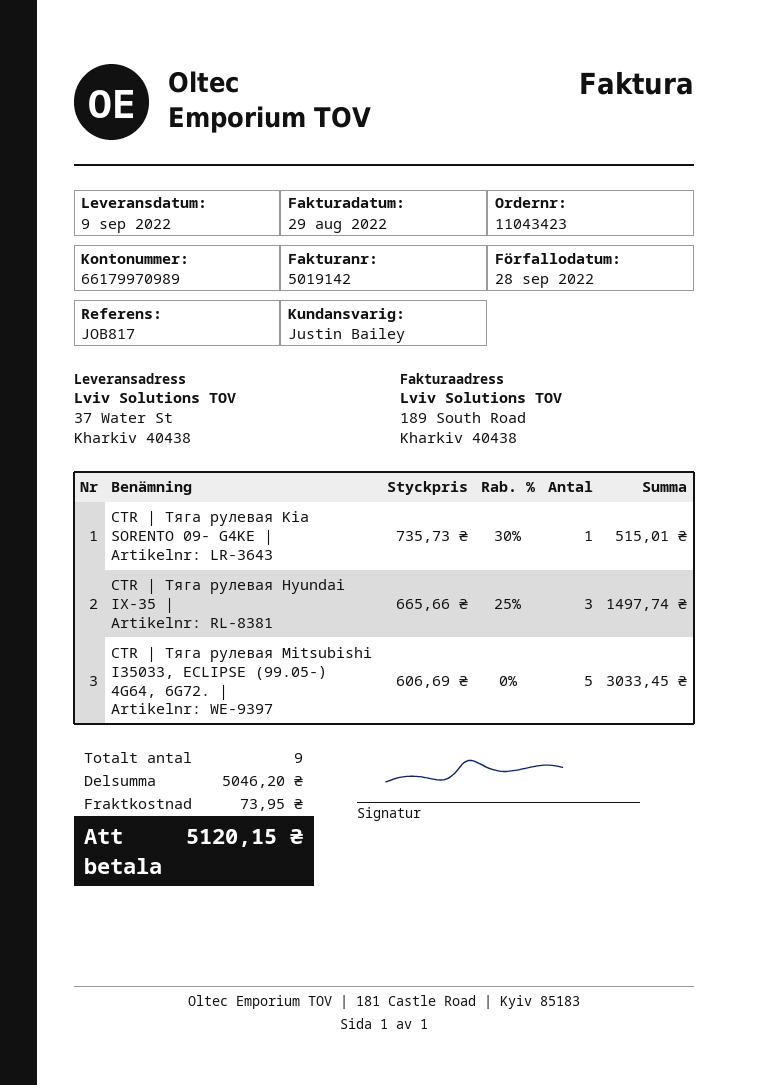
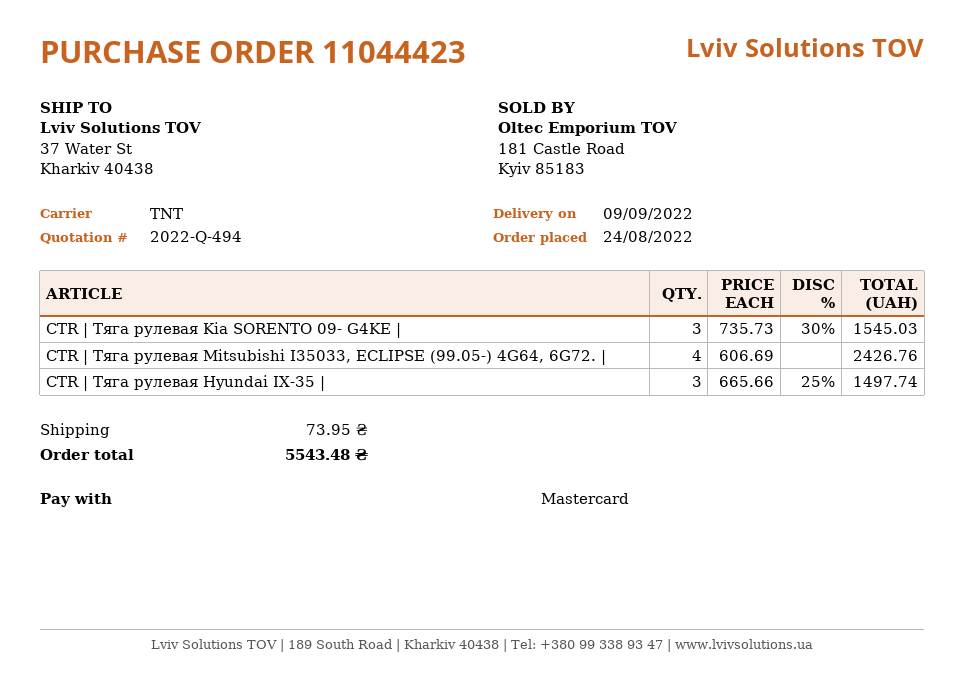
order number: 11043423 -> 11044423
CTR | Тяга рулевая Kia SORENTO 09- G4KE |: 1 x 735.73 - 30% = 515.01 -> 3 x 735.73 - 30% = 1545.03
CTR | Тяга рулевая Mitsubishi I35033, ECLIPSE (99.05-) 4G64, 6G72. |: 5 x 606.69 = 3033.45 -> 4 x 606.69 = 2426.76
total: 5120.15 -> 5543.48

